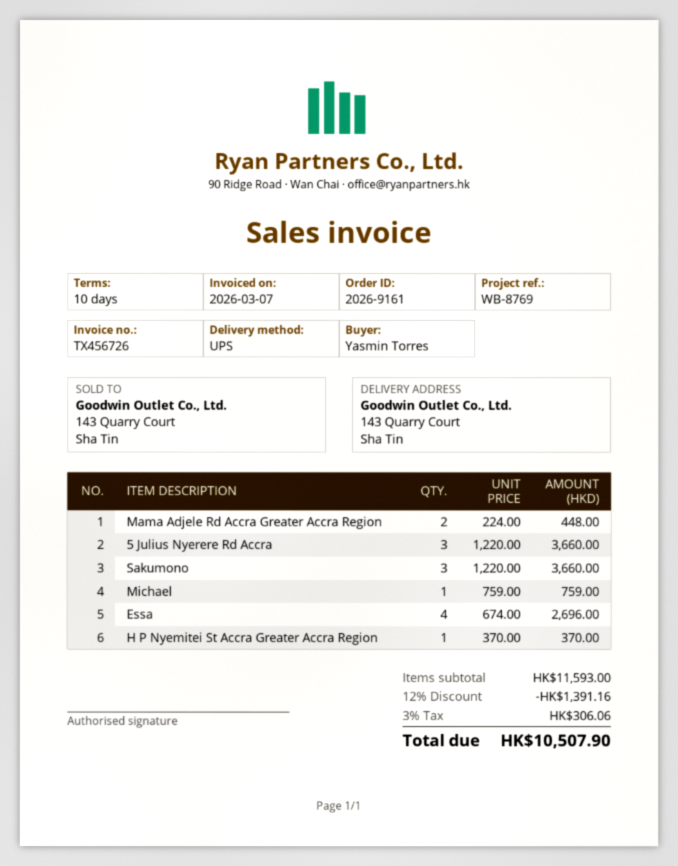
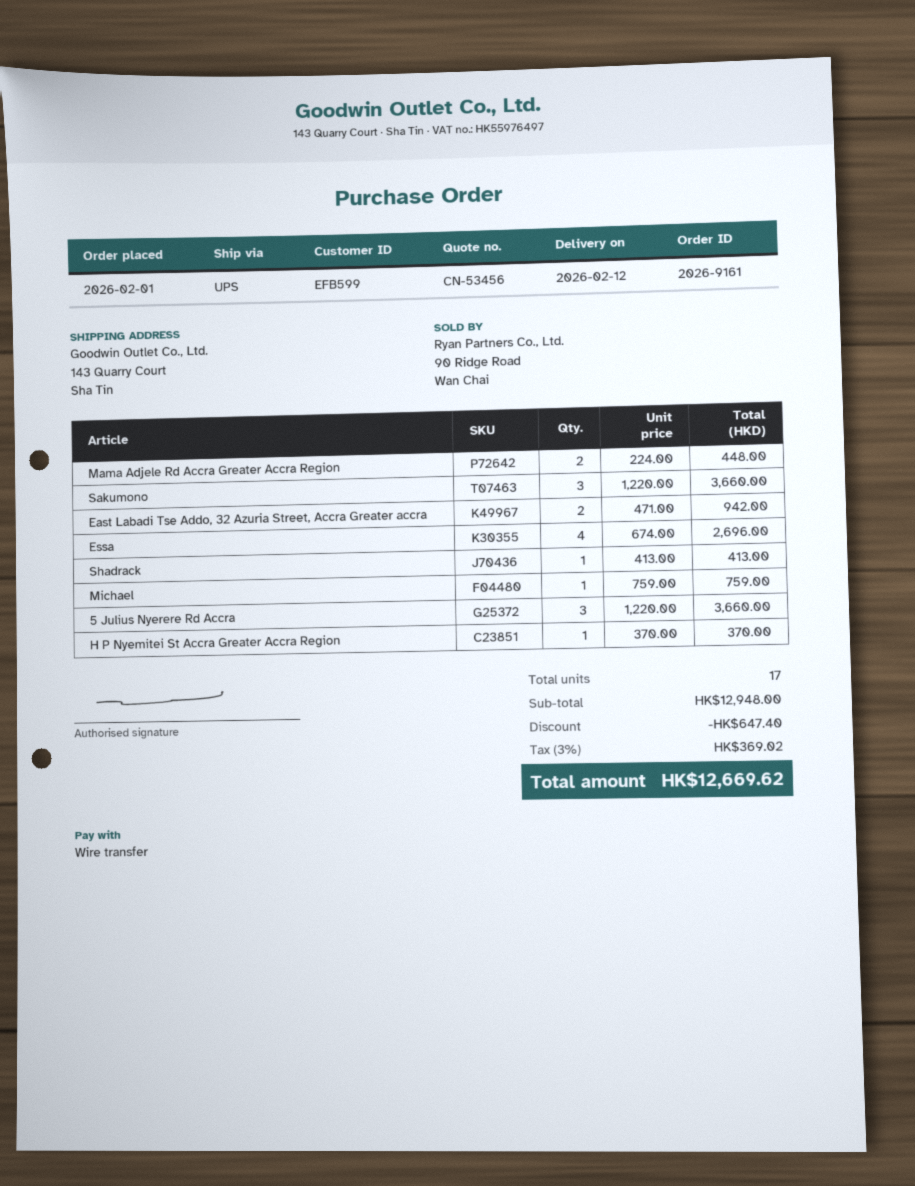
East Labadi Tse Addo, 32 Azuria Street, Accra Greater accra: none -> 2 x 471.00 = 942.00
Shadrack: none -> 1 x 413.00 = 413.00
subtotal: 11593.00 -> 12948.00
discount: 1391.16 -> 647.40
tax: 3% = 306.06 -> 3% = 369.02
total: 10507.90 -> 12669.62

